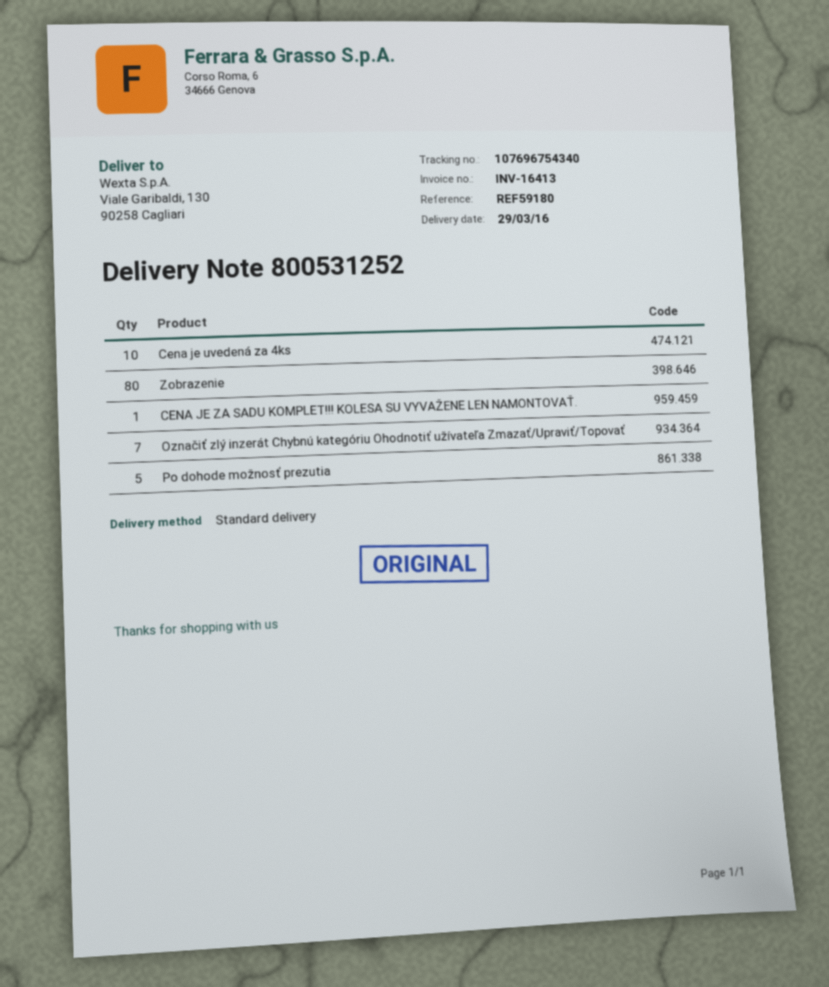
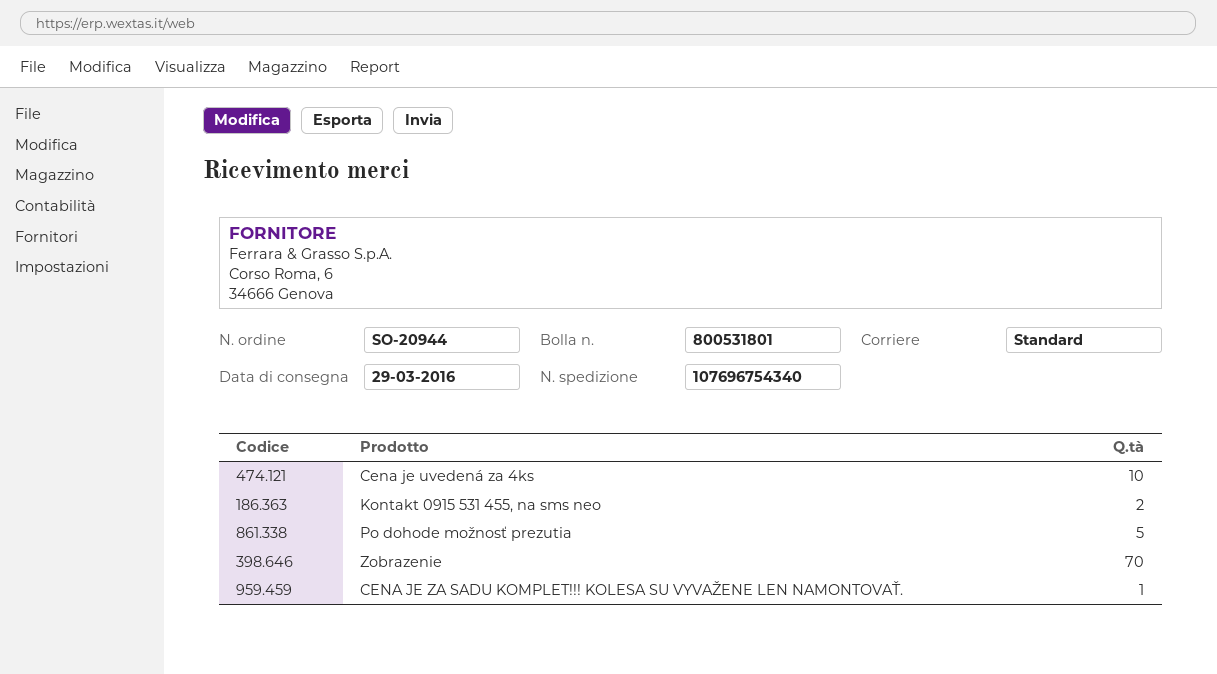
delivery note number: 800531252 -> 800531801
Zobrazenie: 80 -> 70
Označiť zlý inzerát Chybnú kategóriu Ohodnotiť užívateľa Zmazať/Upraviť/Topovať: 7 -> none
Kontakt 0915 531 455, na sms neo: none -> 2

